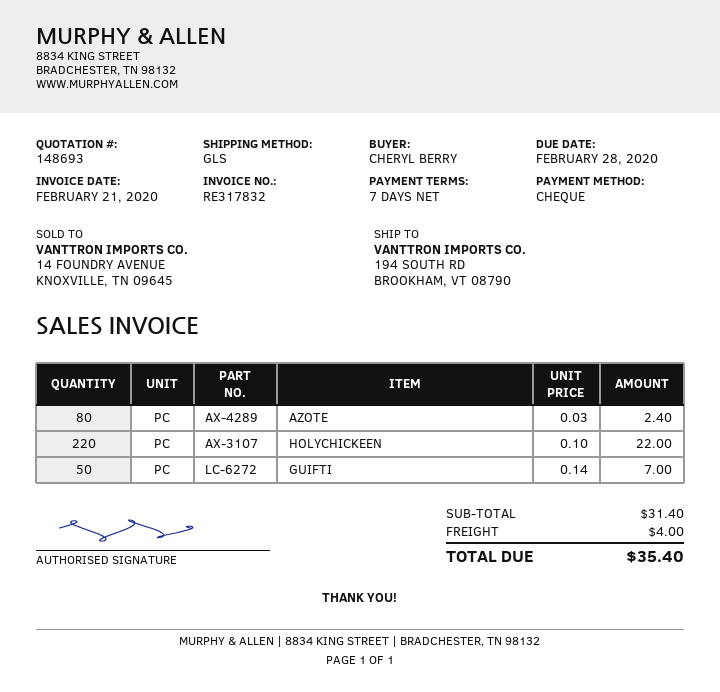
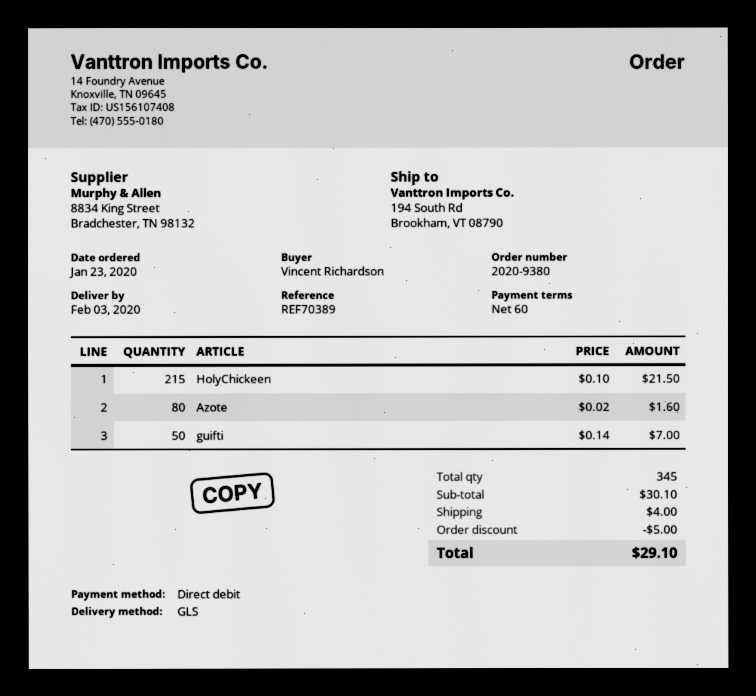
payment terms: 7 days -> 60 days
ordered by: CHERYL BERRY -> Vincent Richardson
payment method: cheque -> direct debit
AZOTE: 80 x 0.03 = 2.40 -> 80 x 0.02 = 1.60
HOLYCHICKEEN: 220 x 0.10 = 22.00 -> 215 x 0.10 = 21.50
subtotal: 31.40 -> 30.10
discount: none -> 5.00
total: 35.40 -> 29.10

